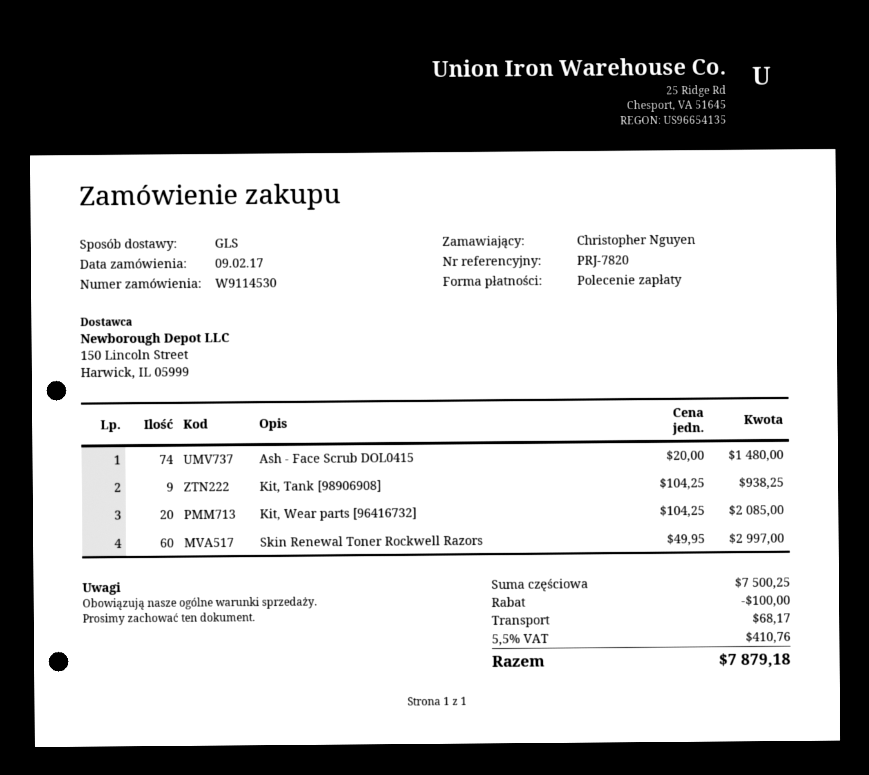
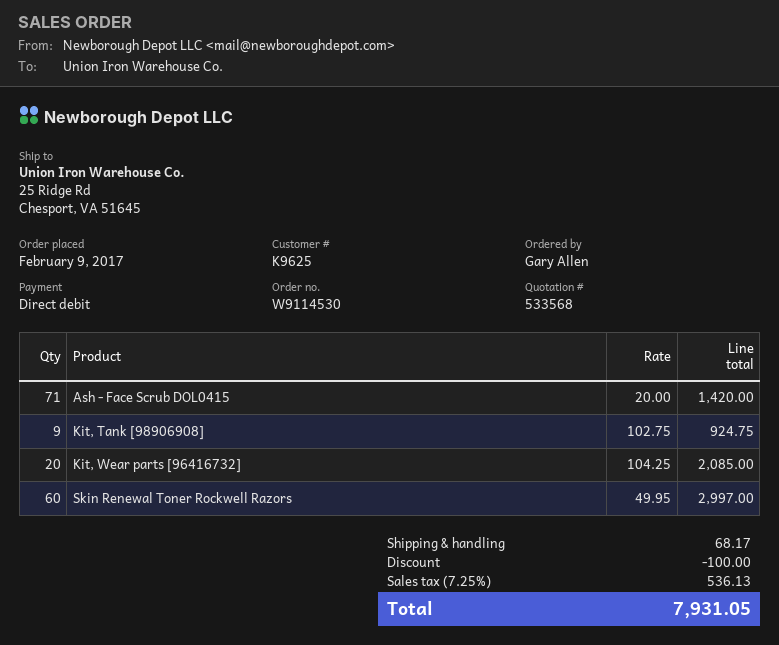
ordered by: Christopher Nguyen -> Gary Allen
Ash - Face Scrub DOL0415: 74 x 20.00 = 1480.00 -> 71 x 20.00 = 1420.00
Kit, Tank [98906908]: 9 x 104.25 = 938.25 -> 9 x 102.75 = 924.75
tax: 5.5% = 410.76 -> 7.25% = 536.13
total: 7879.18 -> 7931.05

